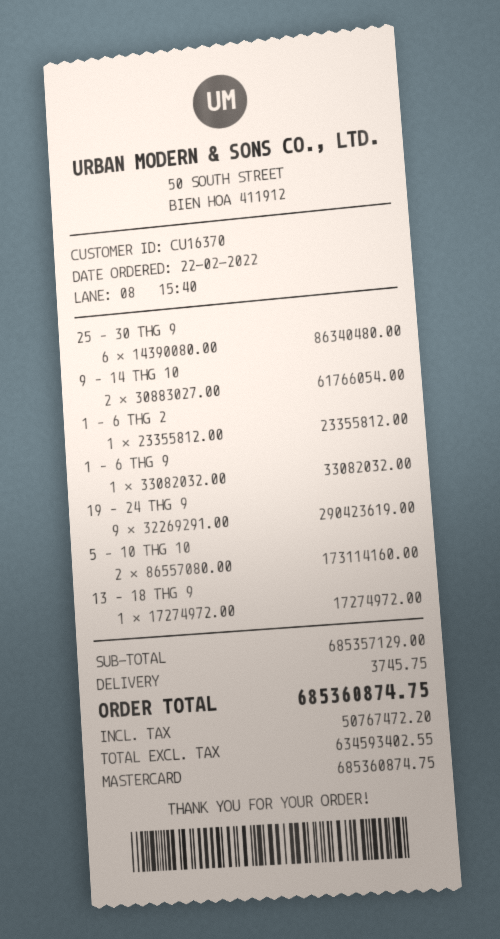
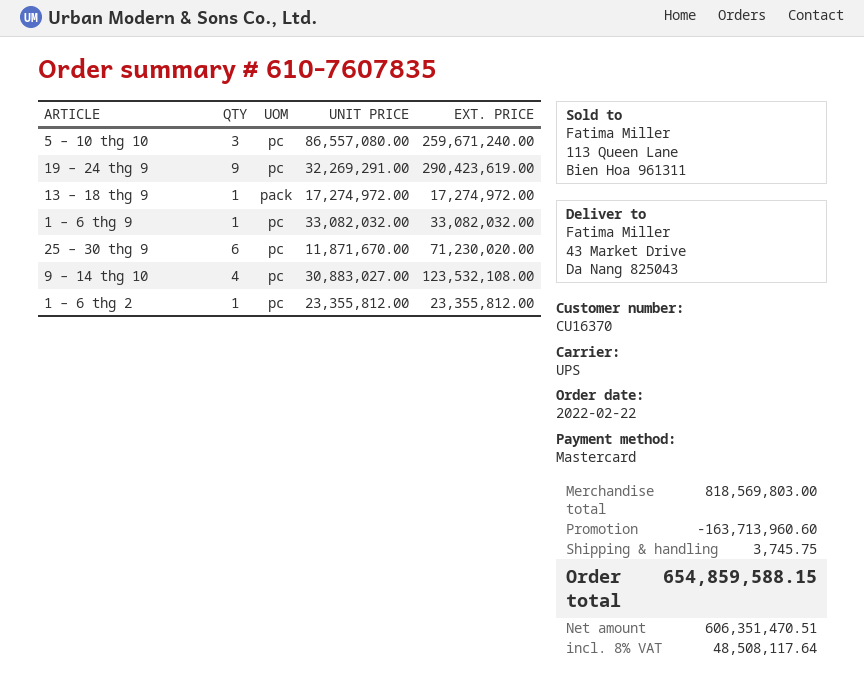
25 – 30 THG 9: 6 x 14390080.00 = 86340480.00 -> 6 x 11871670.00 = 71230020.00
9 – 14 THG 10: 2 x 30883027.00 = 61766054.00 -> 4 x 30883027.00 = 123532108.00
5 – 10 THG 10: 2 x 86557080.00 = 173114160.00 -> 3 x 86557080.00 = 259671240.00
subtotal: 685357129.00 -> 818569803.00
discount: none -> 163713960.60
net: 634593402.55 -> 606351470.51
tax: 50767472.20 -> 48508117.64
total: 685360874.75 -> 654859588.15

